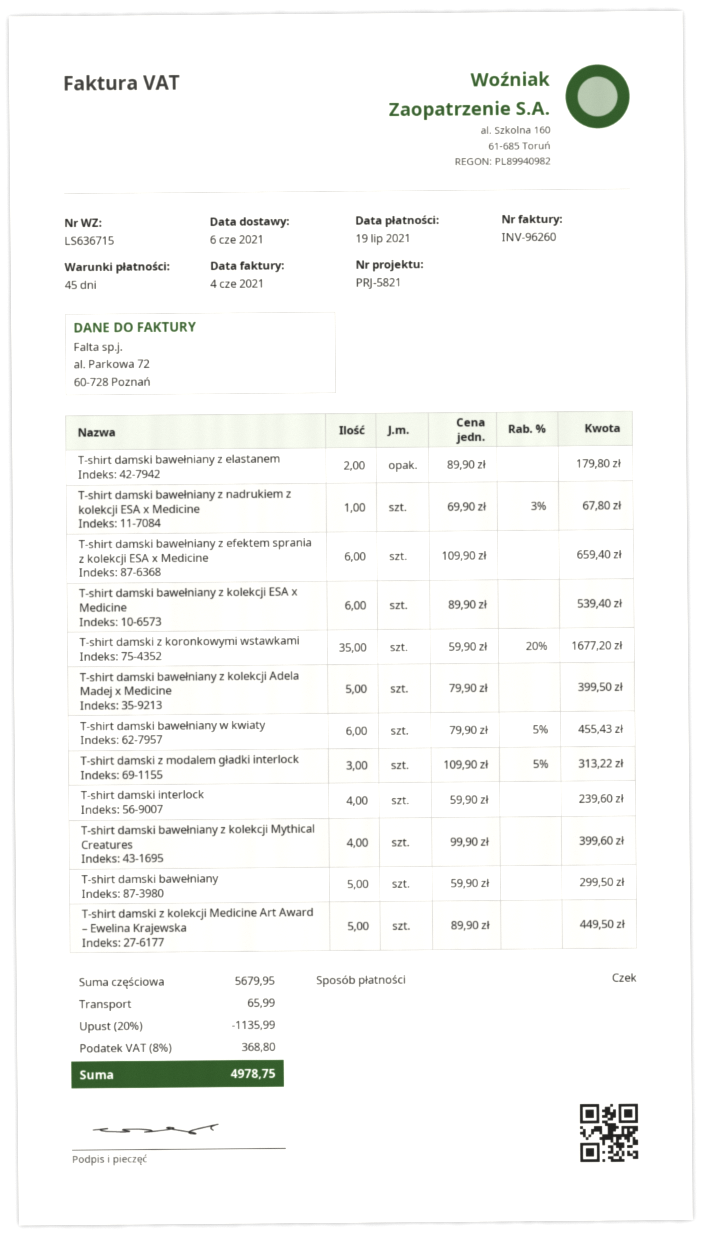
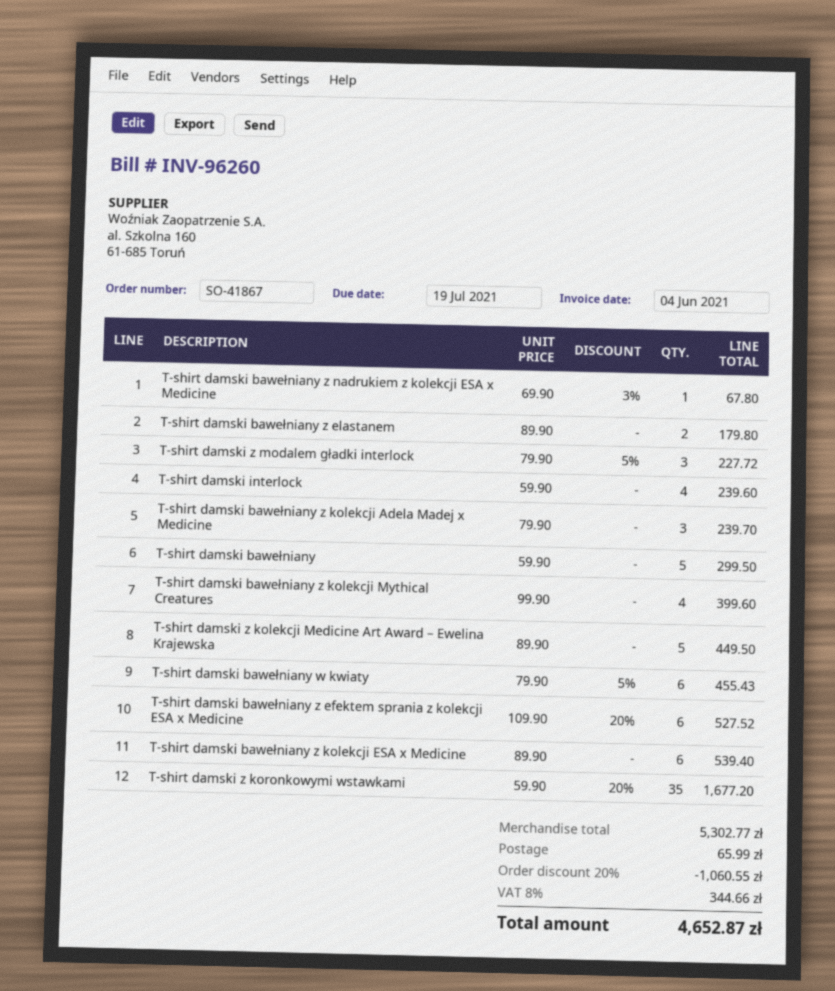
T-shirt damski bawełniany z efektem sprania z kolekcji ESA x Medicine: 6 x 109.90 = 659.40 -> 6 x 109.90 - 20% = 527.52
T-shirt damski bawełniany z kolekcji Adela Madej x Medicine: 5 x 79.90 = 399.50 -> 3 x 79.90 = 239.70
T-shirt damski z modalem gładki interlock: 3 x 109.90 - 5% = 313.22 -> 3 x 79.90 - 5% = 227.72
subtotal: 5679.95 -> 5302.77
discount: 20% = 1135.99 -> 20% = 1060.55
tax: 8% = 368.80 -> 8% = 344.66
total: 4978.75 -> 4652.87

